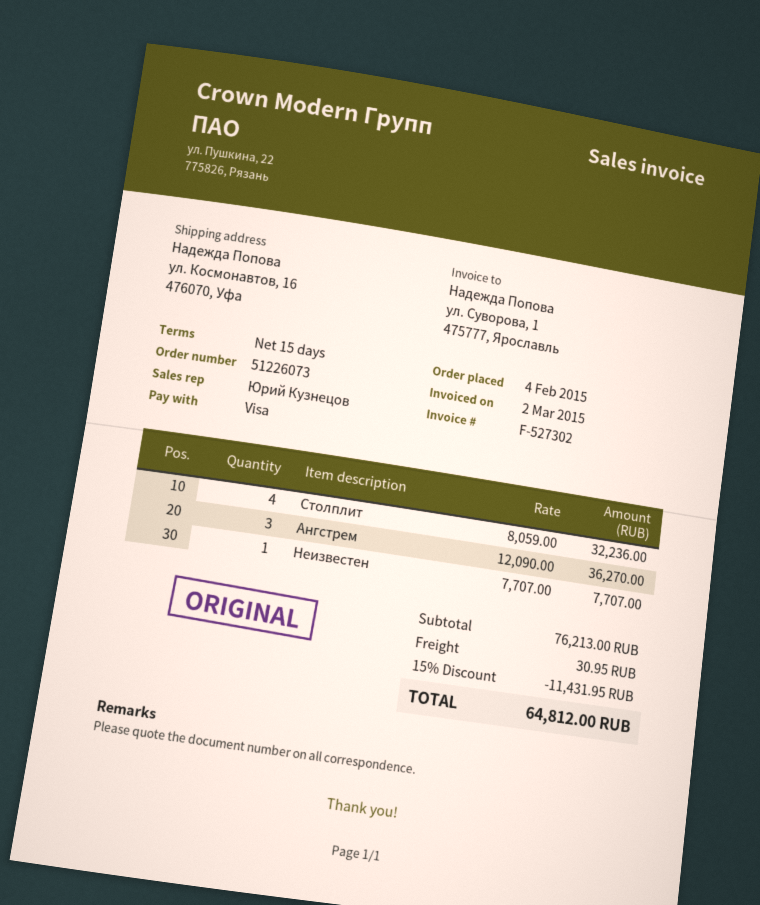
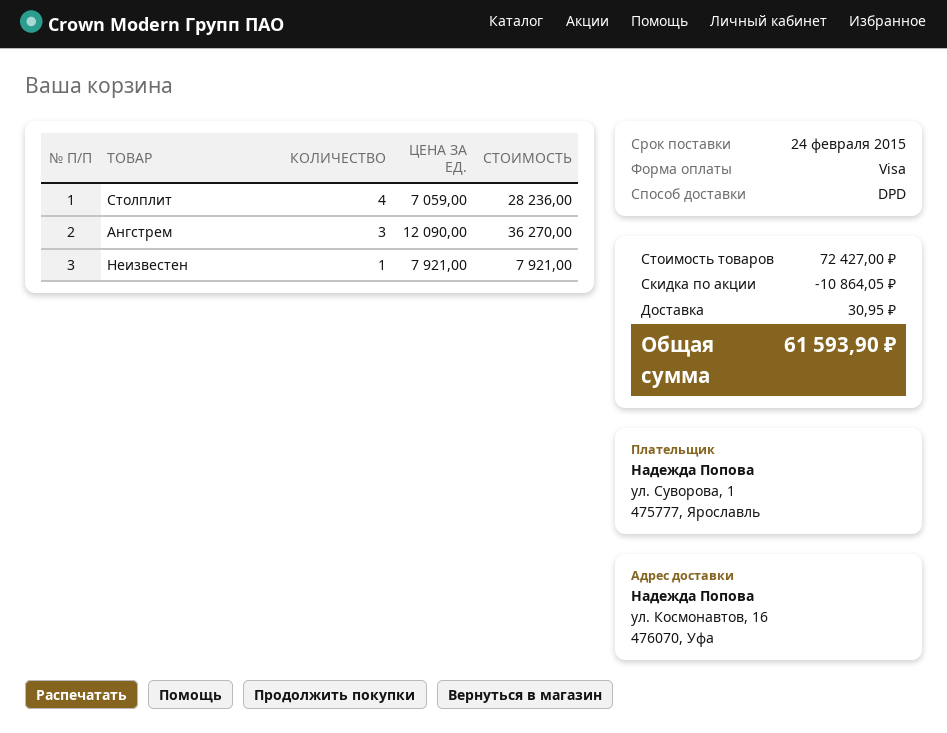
Столплит: 4 x 8059.00 = 32236.00 -> 4 x 7059.00 = 28236.00
Неизвестен: 1 x 7707.00 = 7707.00 -> 1 x 7921.00 = 7921.00
subtotal: 76213.00 -> 72427.00
discount: 11431.95 -> 10864.05
total: 64812.00 -> 61593.90

